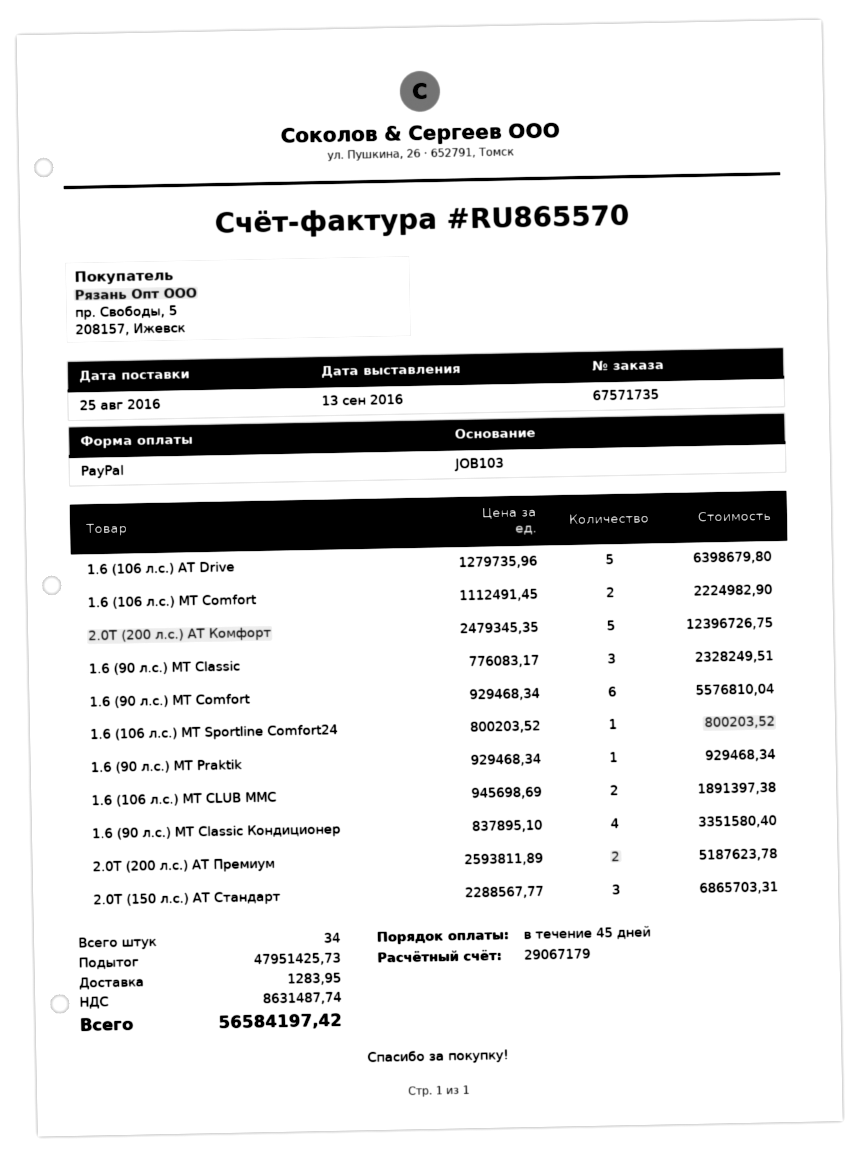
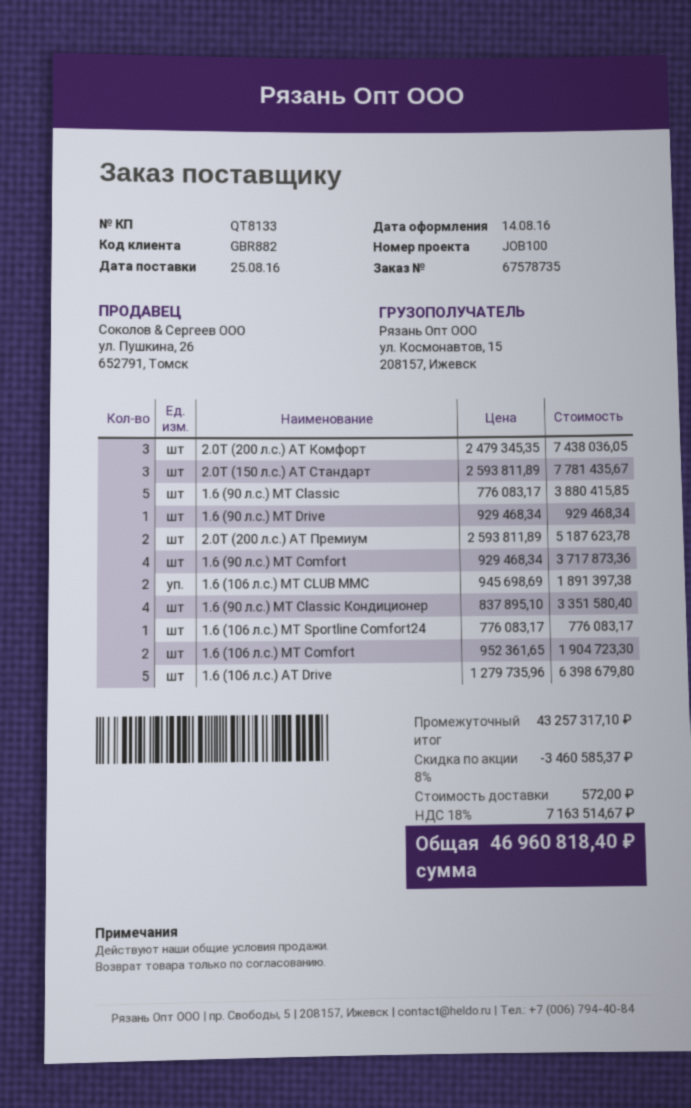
order number: 67571735 -> 67578735
reference: JOB103 -> JOB100
1.6 (106 л.с.) MT Comfort: 2 x 1112491.45 = 2224982.90 -> 2 x 952361.65 = 1904723.30
2.0T (200 л.с.) AT Комфорт: 5 x 2479345.35 = 12396726.75 -> 3 x 2479345.35 = 7438036.05
1.6 (90 л.с.) MT Classic: 3 x 776083.17 = 2328249.51 -> 5 x 776083.17 = 3880415.85
1.6 (90 л.с.) MT Comfort: 6 x 929468.34 = 5576810.04 -> 4 x 929468.34 = 3717873.36
1.6 (106 л.с.) MT Sportline Comfort24: 1 x 800203.52 = 800203.52 -> 1 x 776083.17 = 776083.17
1.6 (90 л.с.) MT Praktik: 1 x 929468.34 = 929468.34 -> none
2.0T (150 л.с.) AT Стандарт: 3 x 2288567.77 = 6865703.31 -> 3 x 2593811.89 = 7781435.67
1.6 (90 л.с.) MT Drive: none -> 1 x 929468.34 = 929468.34
subtotal: 47951425.73 -> 43257317.10
discount: none -> 8% = 3460585.37
shipping: 1283.95 -> 572.00
tax: 8631487.74 -> 7163514.67
total: 56584197.42 -> 46960818.40

